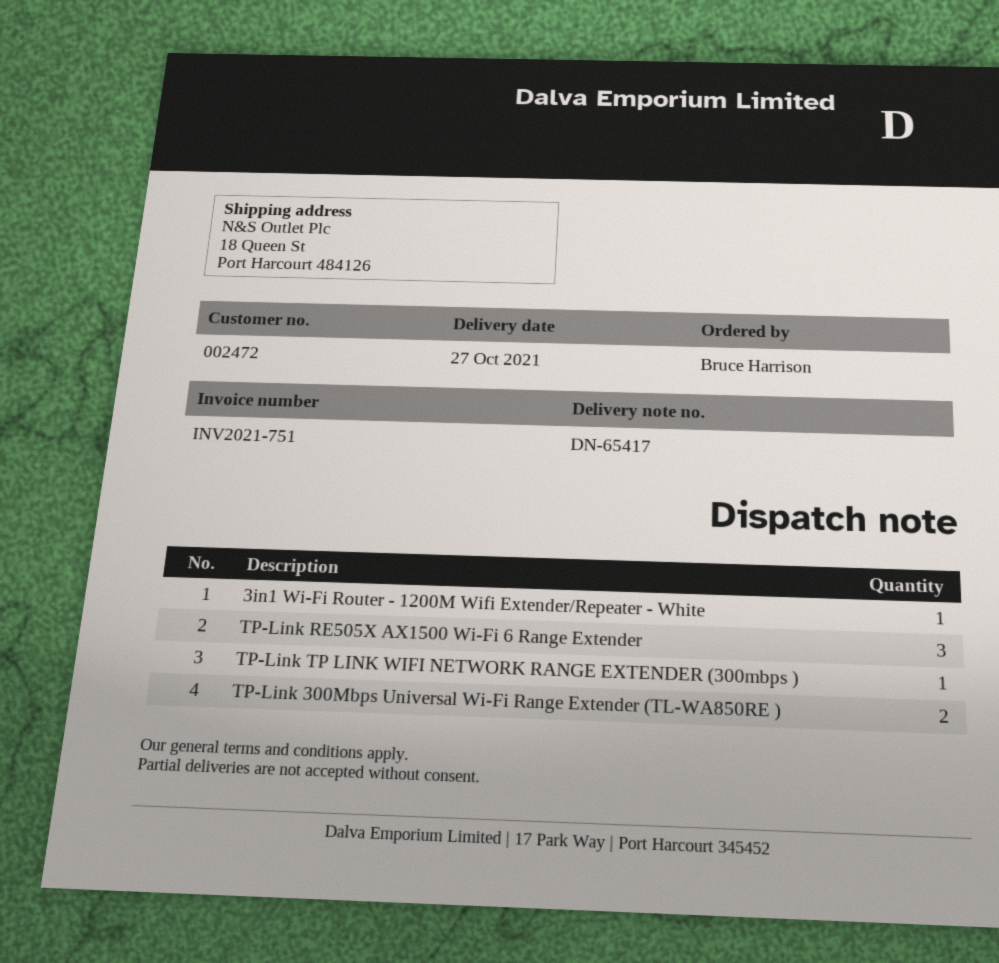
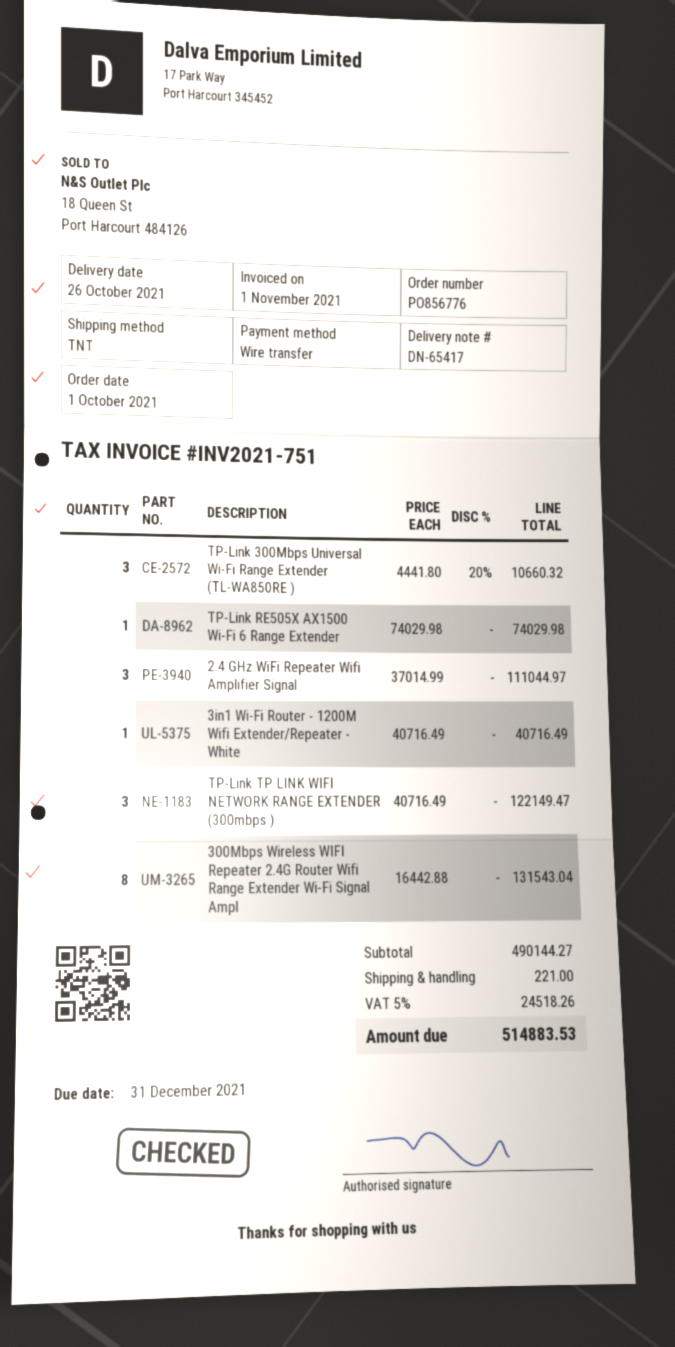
delivery date: 2021-10-27 -> 2021-10-26
TP-Link RE505X AX1500 Wi-Fi 6 Range Extender: 3 -> 1
TP-Link TP LINK WIFI NETWORK RANGE EXTENDER (300mbps ): 1 -> 3
TP-Link 300Mbps Universal Wi-Fi Range Extender (TL-WA850RE ): 2 -> 3
2.4 GHz WiFi Repeater Wifi Amplifier Signal: none -> 3
300Mbps Wireless WIFI Repeater 2.4G Router Wifi Range Extender Wi-Fi Signal Ampl: none -> 8

